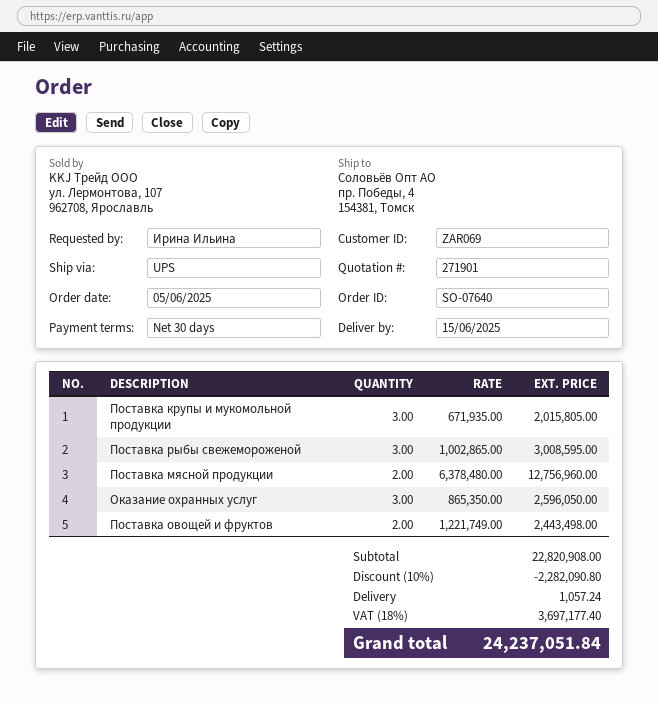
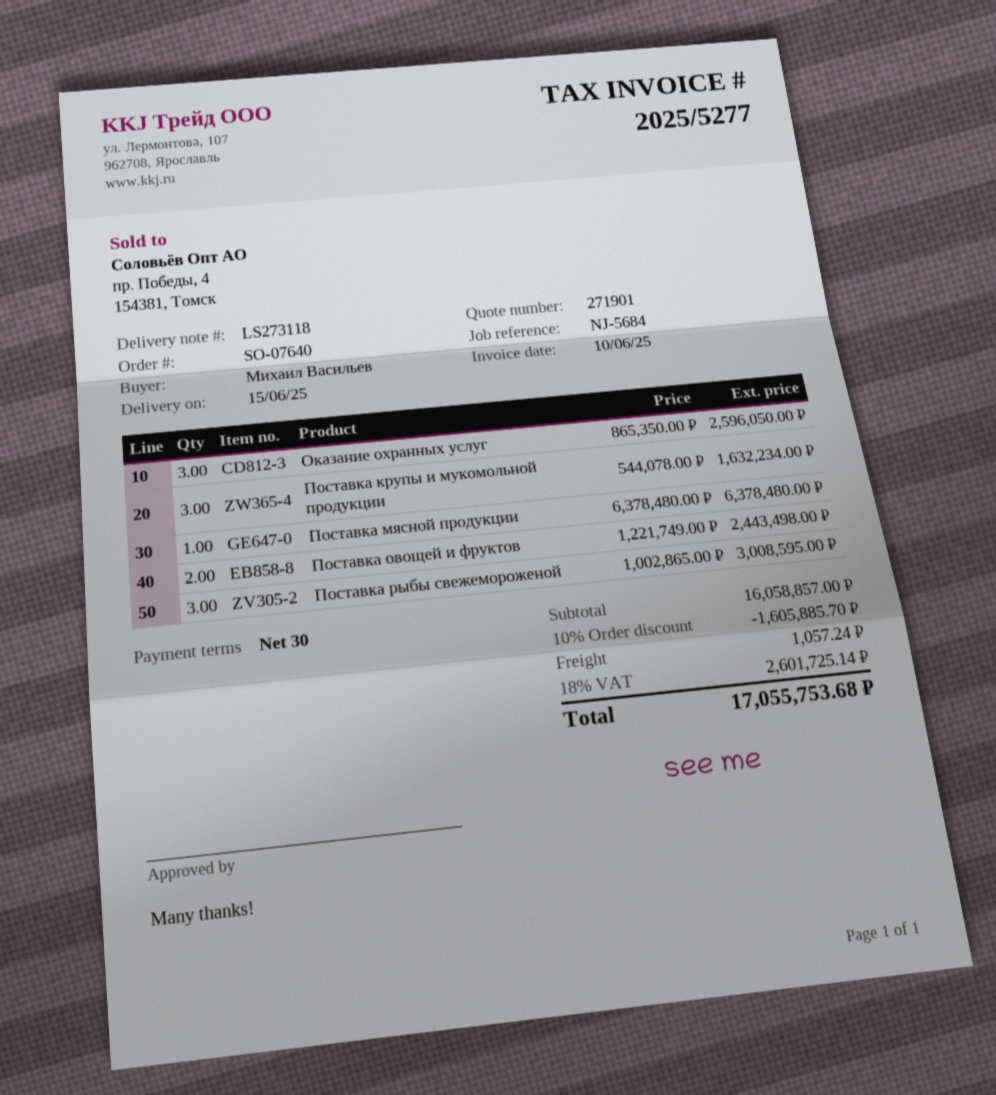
ordered by: Ирина Ильина -> Михаил Васильев
Поставка крупы и мукомольной продукции: 3 x 671935.00 = 2015805.00 -> 3 x 544078.00 = 1632234.00
Поставка мясной продукции: 2 x 6378480.00 = 12756960.00 -> 1 x 6378480.00 = 6378480.00
subtotal: 22820908.00 -> 16058857.00
discount: 10% = 2282090.80 -> 10% = 1605885.70
tax: 18% = 3697177.40 -> 18% = 2601725.14
total: 24237051.84 -> 17055753.68

